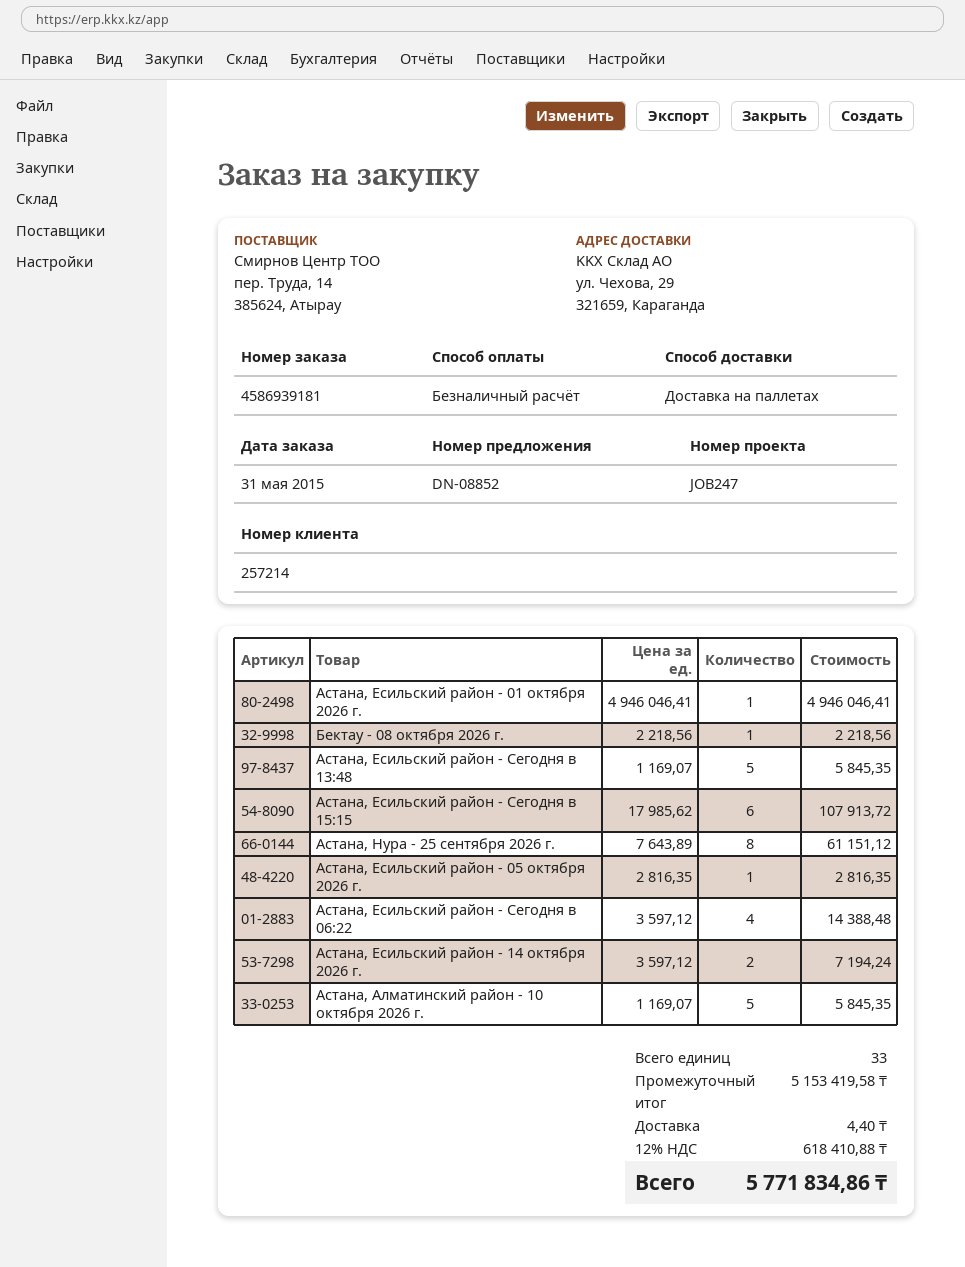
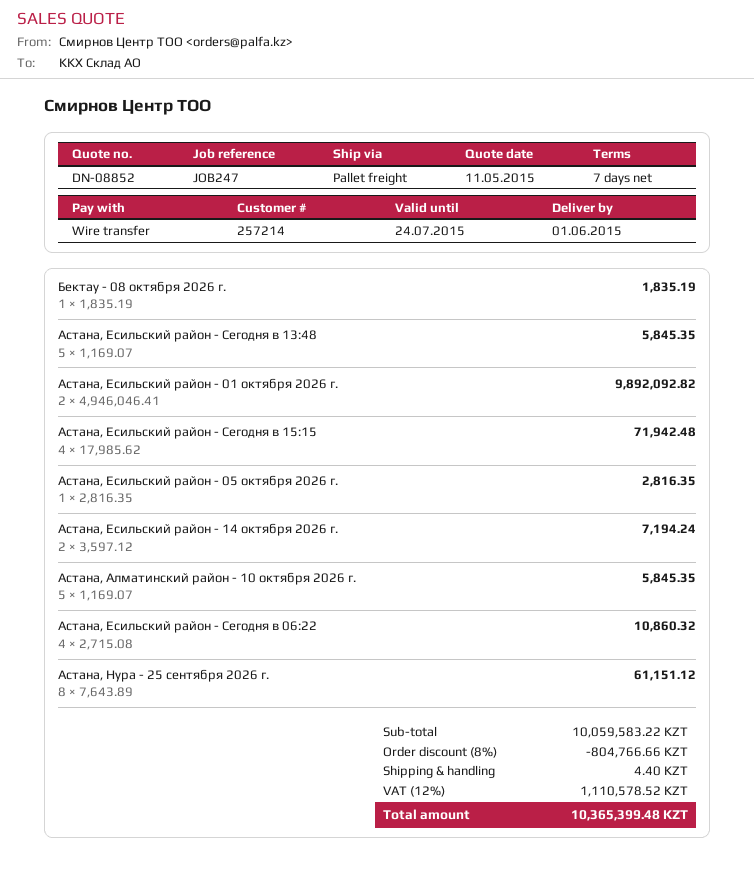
Астана, Есильский район - 01 октября 2026 г.: 1 x 4946046.41 = 4946046.41 -> 2 x 4946046.41 = 9892092.82
Бектау - 08 октября 2026 г.: 1 x 2218.56 = 2218.56 -> 1 x 1835.19 = 1835.19
Астана, Есильский район - Сегодня в 15:15: 6 x 17985.62 = 107913.72 -> 4 x 17985.62 = 71942.48
Астана, Есильский район - Сегодня в 06:22: 4 x 3597.12 = 14388.48 -> 4 x 2715.08 = 10860.32
subtotal: 5153419.58 -> 10059583.22
discount: none -> 8% = 804766.66
tax: 12% = 618410.88 -> 12% = 1110578.52
total: 5771834.86 -> 10365399.48

